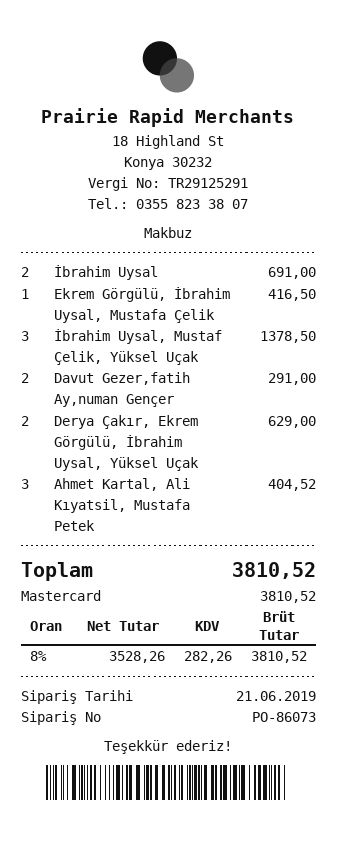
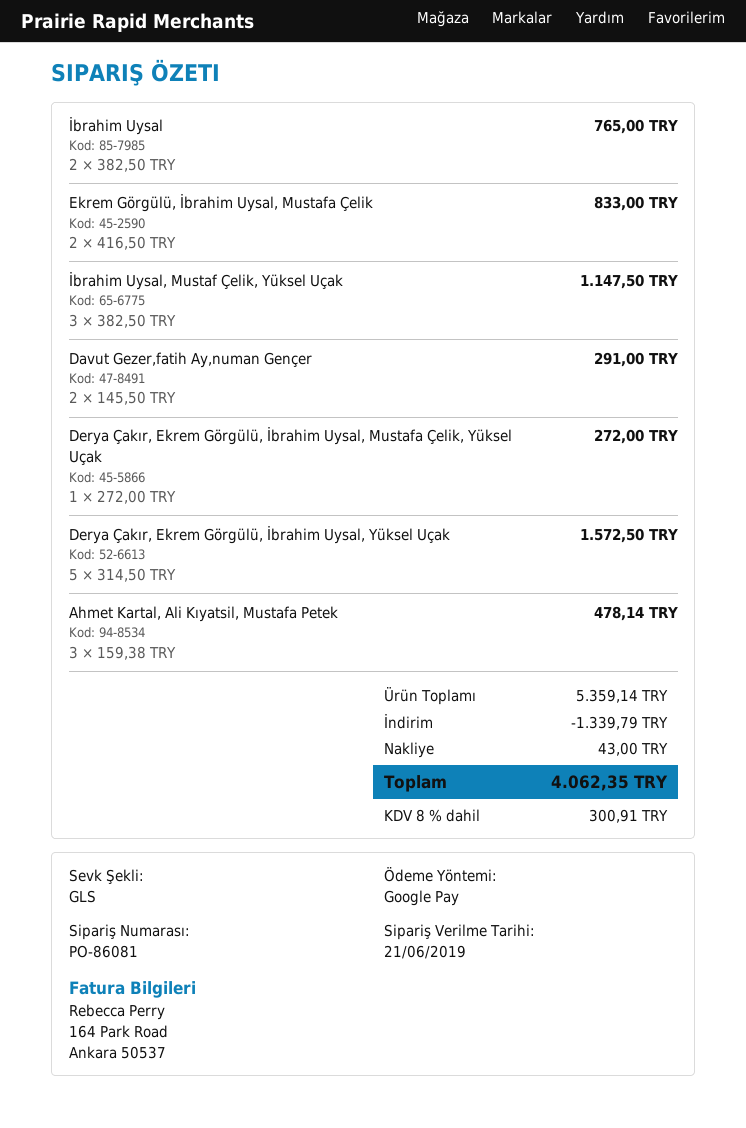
order number: PO-86073 -> PO-86081
payment method: Mastercard -> Google Pay
İbrahim Uysal: 2 for 691.00 -> 2 for 765.00
Ekrem Görgülü, İbrahim Uysal, Mustafa Çelik: 1 for 416.50 -> 2 for 833.00
İbrahim Uysal, Mustaf Çelik, Yüksel Uçak: 3 for 1378.50 -> 3 for 1147.50
Derya Çakır, Ekrem Görgülü, İbrahim Uysal, Yüksel Uçak: 2 for 629.00 -> 5 for 1572.50
Ahmet Kartal, Ali Kıyatsil, Mustafa Petek: 3 for 404.52 -> 3 for 478.14
Derya Çakır, Ekrem Görgülü, İbrahim Uysal, Mustafa Çelik, Yüksel Uçak: none -> 1 for 272.00
discount: none -> 1339.79
shipping: none -> 43.00
tax: 8% = 282.26 -> 8% = 300.91
total: 3810.52 -> 4062.35

